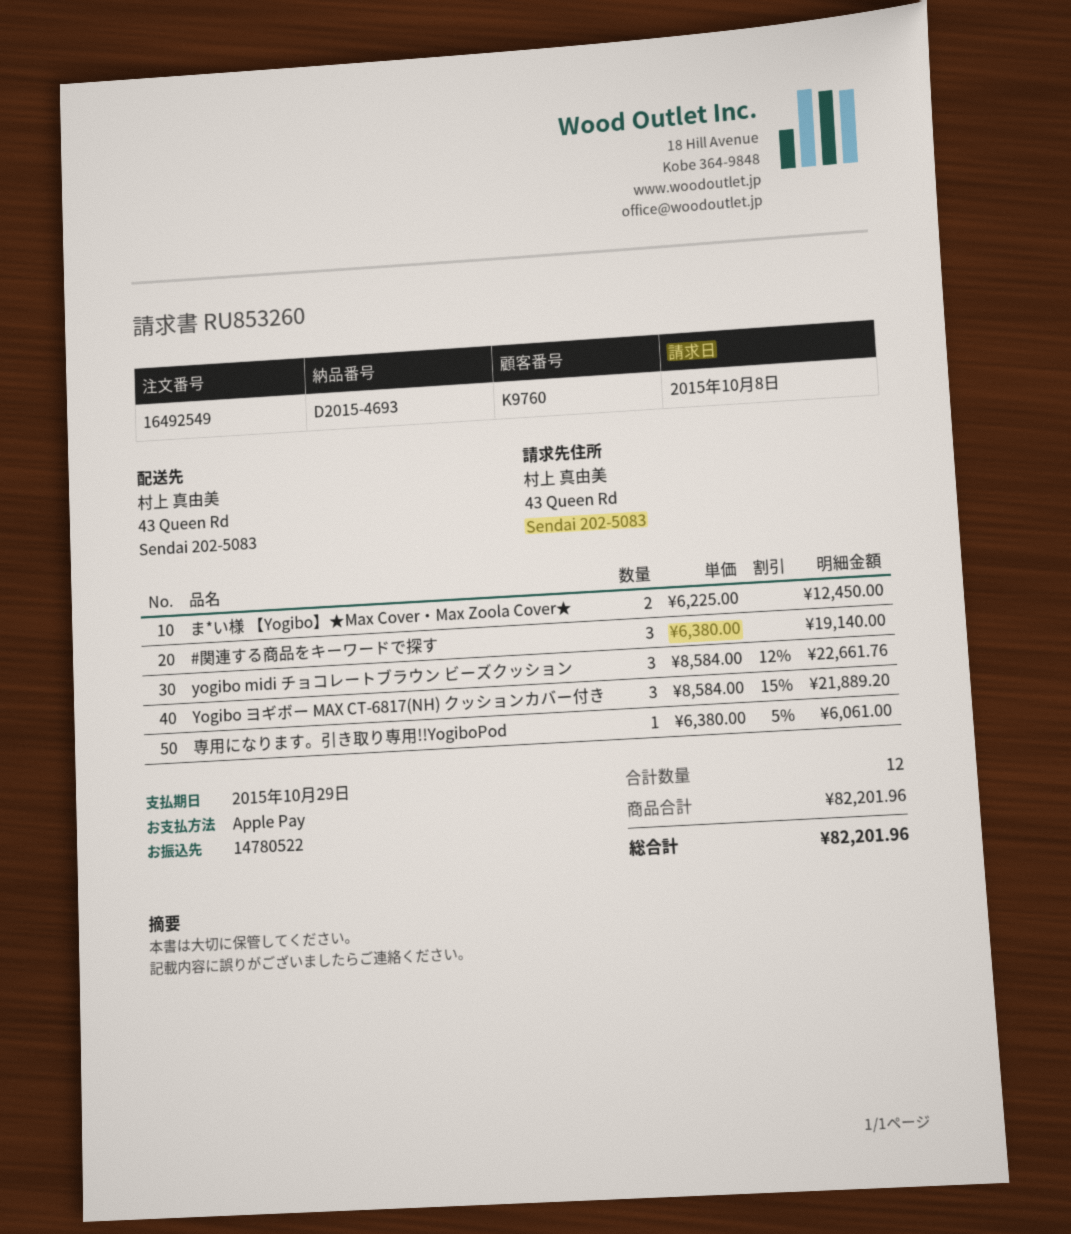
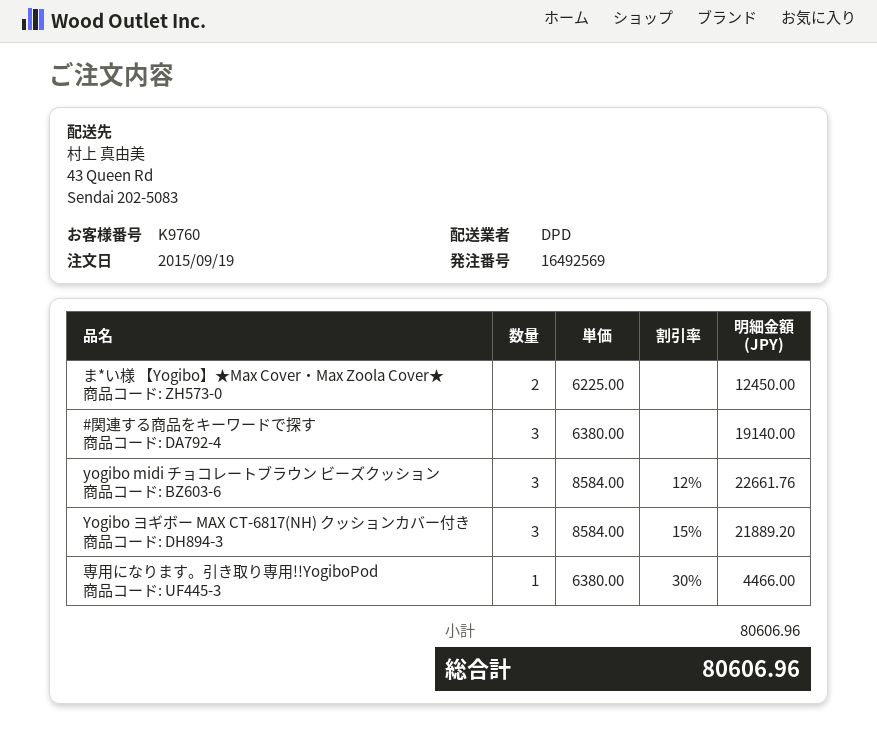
order number: 16492549 -> 16492569
専用になります。引き取り専用!!YogiboPod: 1 x 6380.00 - 5% = 6061.00 -> 1 x 6380.00 - 30% = 4466.00
subtotal: 82201.96 -> 80606.96
total: 82201.96 -> 80606.96

